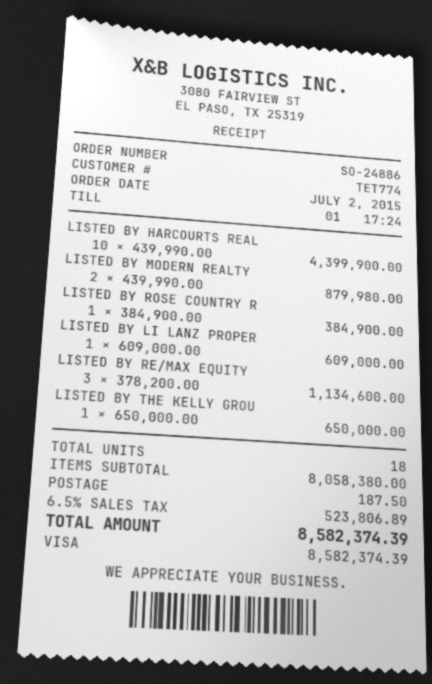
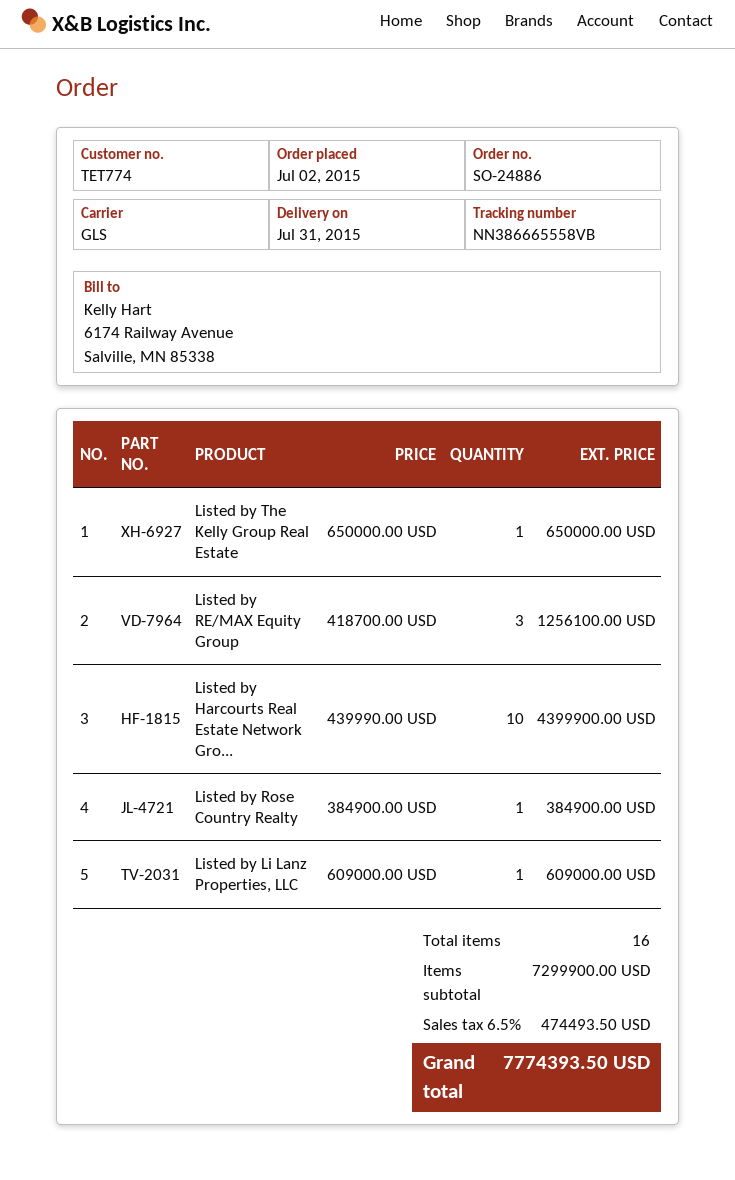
LISTED BY MODERN REALTY: 2 x 439990.00 = 879980.00 -> none
LISTED BY RE/MAX EQUITY: 3 x 378200.00 = 1134600.00 -> 3 x 418700.00 = 1256100.00
total quantity: 18 -> 16
subtotal: 8058380.00 -> 7299900.00
shipping: 187.50 -> none
tax: 6.5% = 523806.89 -> 6.5% = 474493.50
total: 8582374.39 -> 7774393.50

